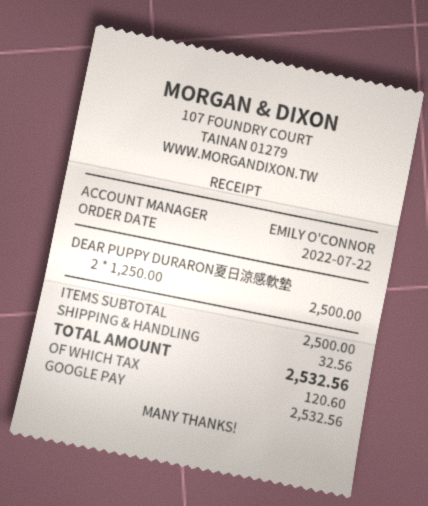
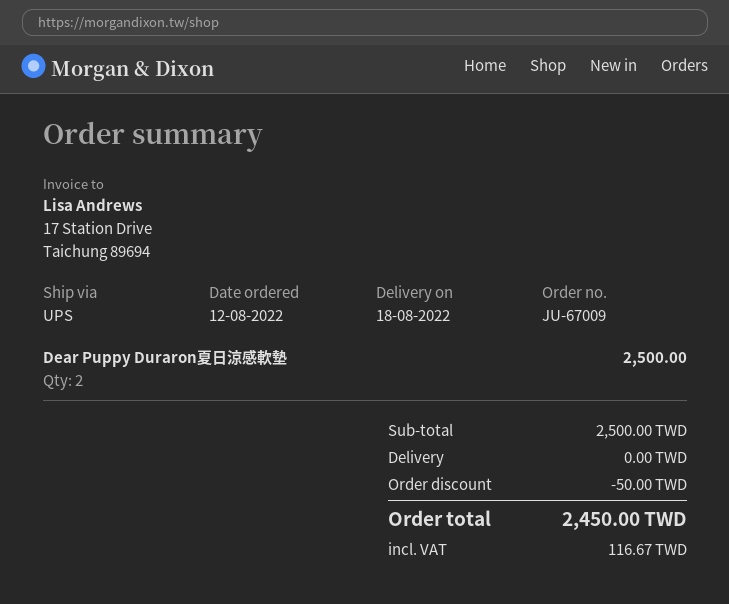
order date: 2022-07-22 -> 2022-08-12
discount: none -> 50.00
shipping: 32.56 -> 0.00
tax: 120.60 -> 116.67
total: 2532.56 -> 2450.00

